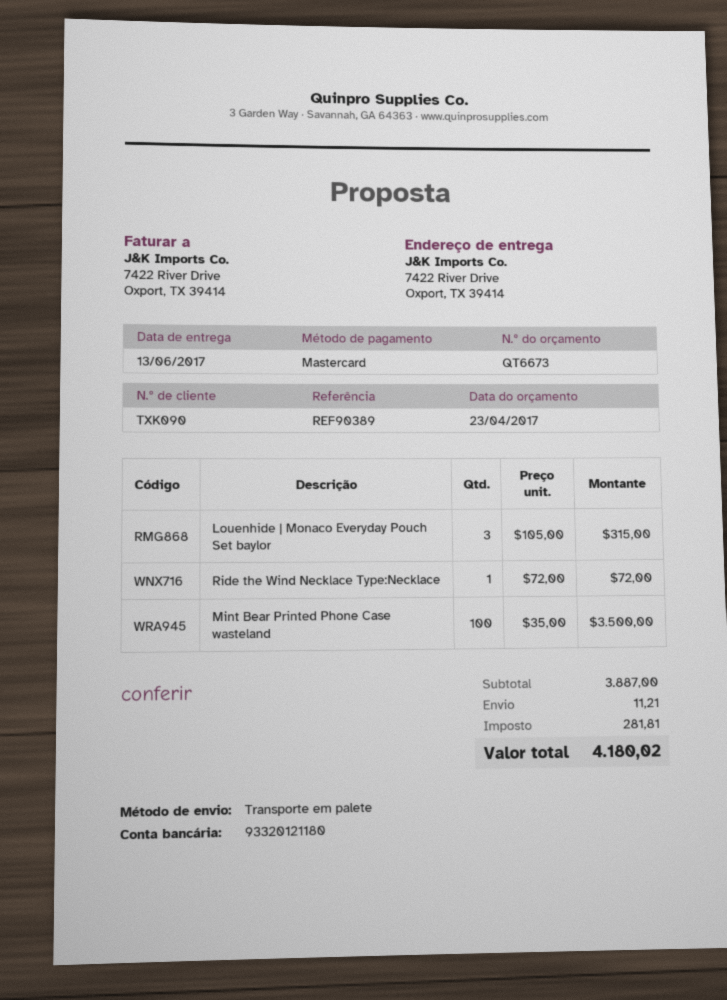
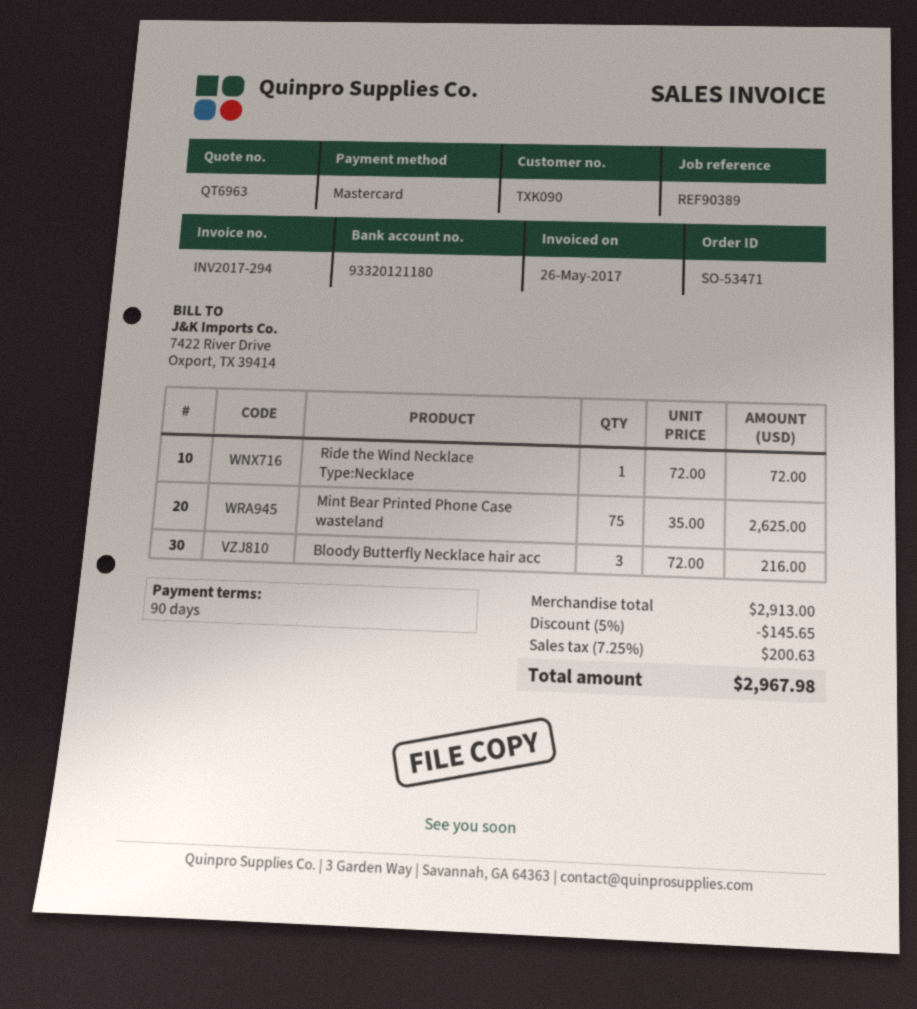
quote number: QT6673 -> QT6963
Louenhide | Monaco Everyday Pouch Set baylor: 3 x 105.00 = 315.00 -> none
Mint Bear Printed Phone Case wasteland: 100 x 35.00 = 3500.00 -> 75 x 35.00 = 2625.00
Bloody Butterfly Necklace hair acc: none -> 3 x 72.00 = 216.00
subtotal: 3887.00 -> 2913.00
discount: none -> 5% = 145.65
shipping: 11.21 -> none
tax: 281.81 -> 200.63
total: 4180.02 -> 2967.98

